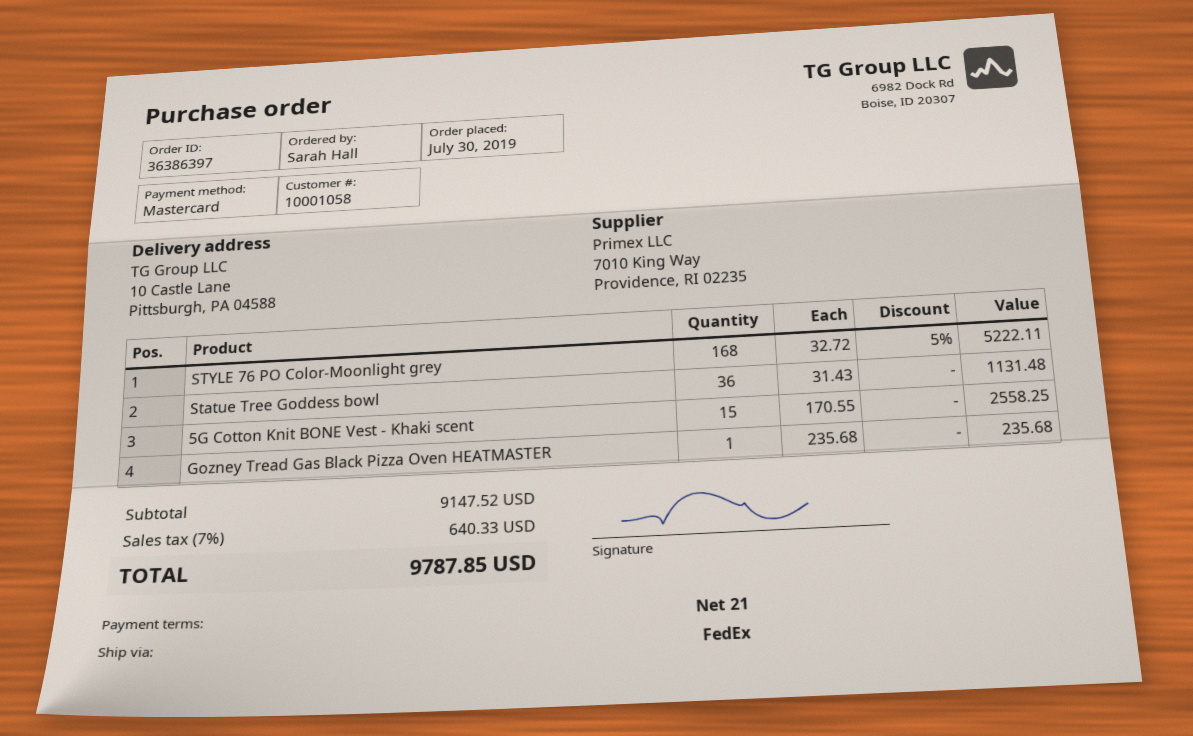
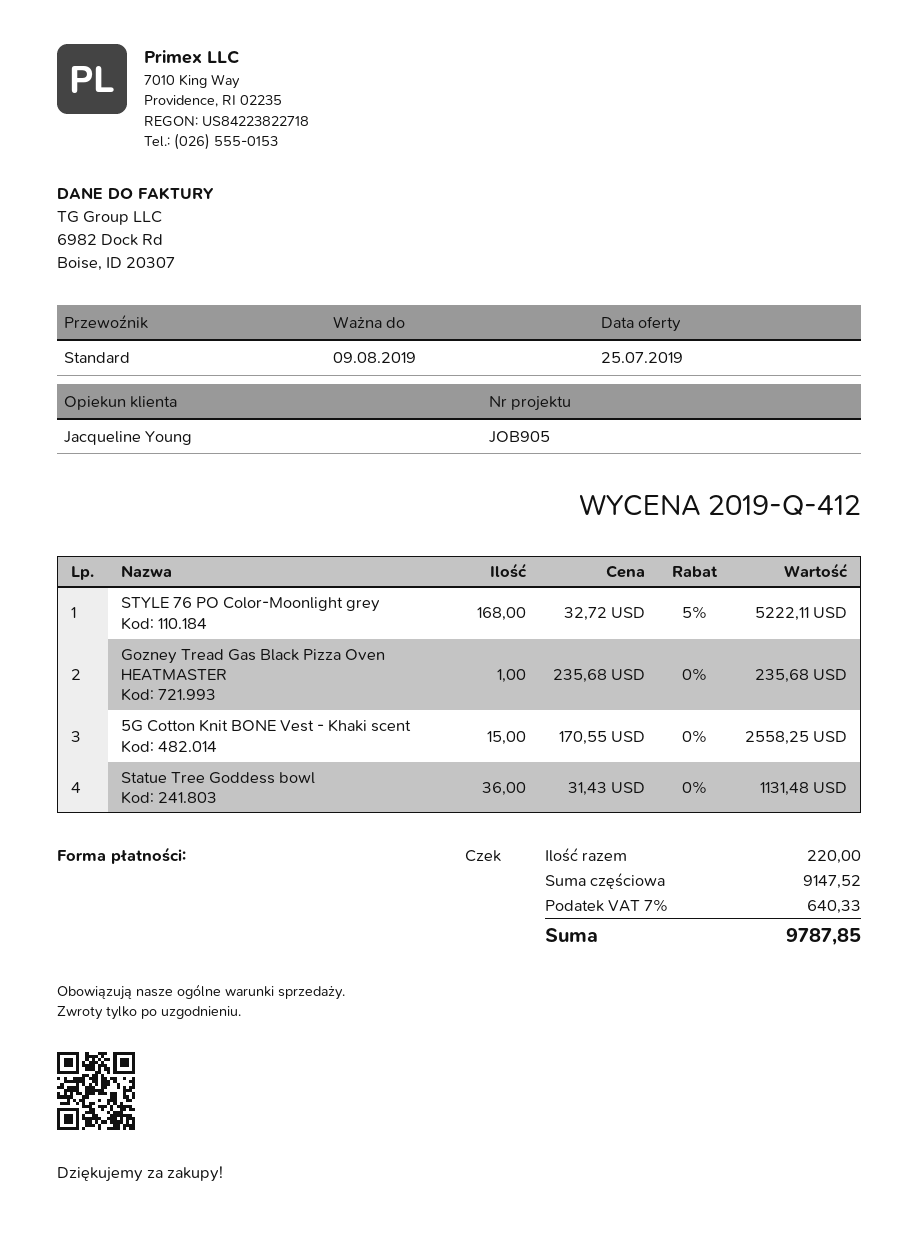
payment method: Mastercard -> cheque
shipping method: FedEx -> standard

